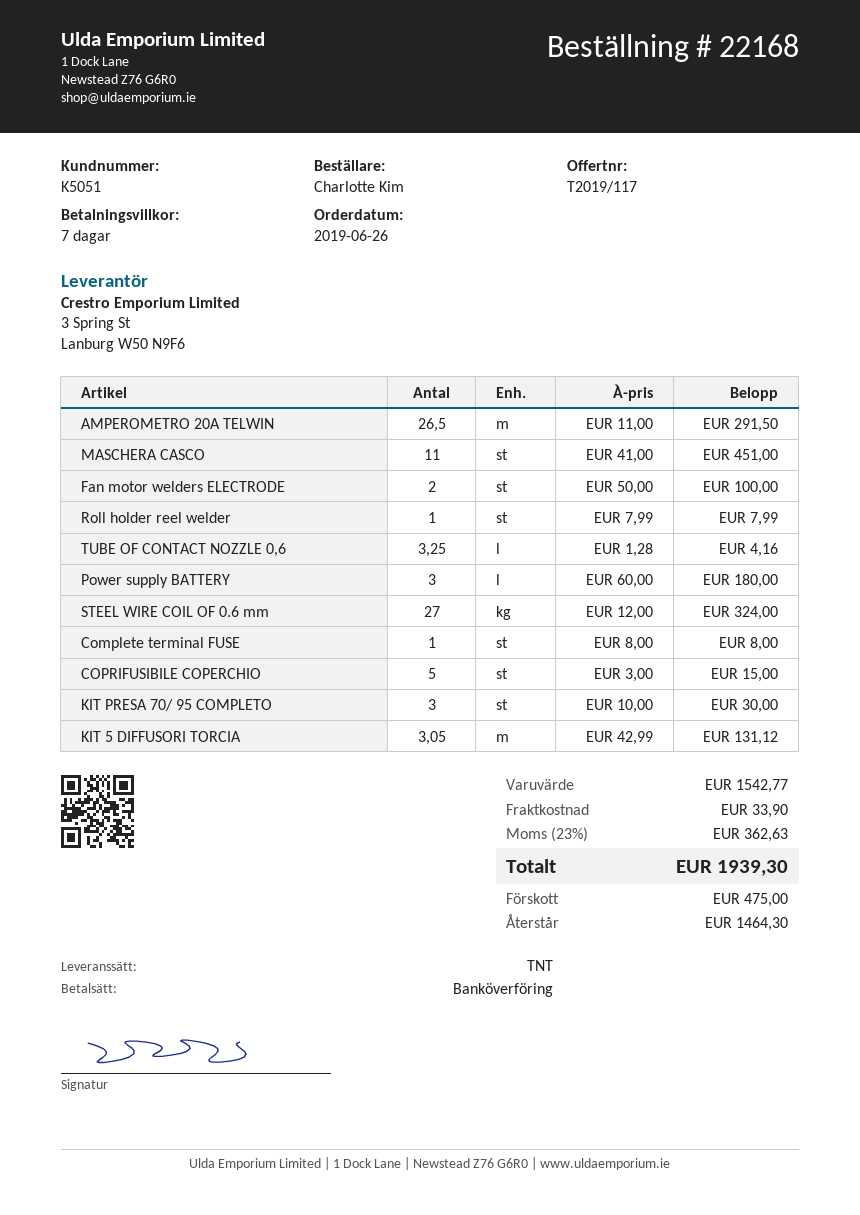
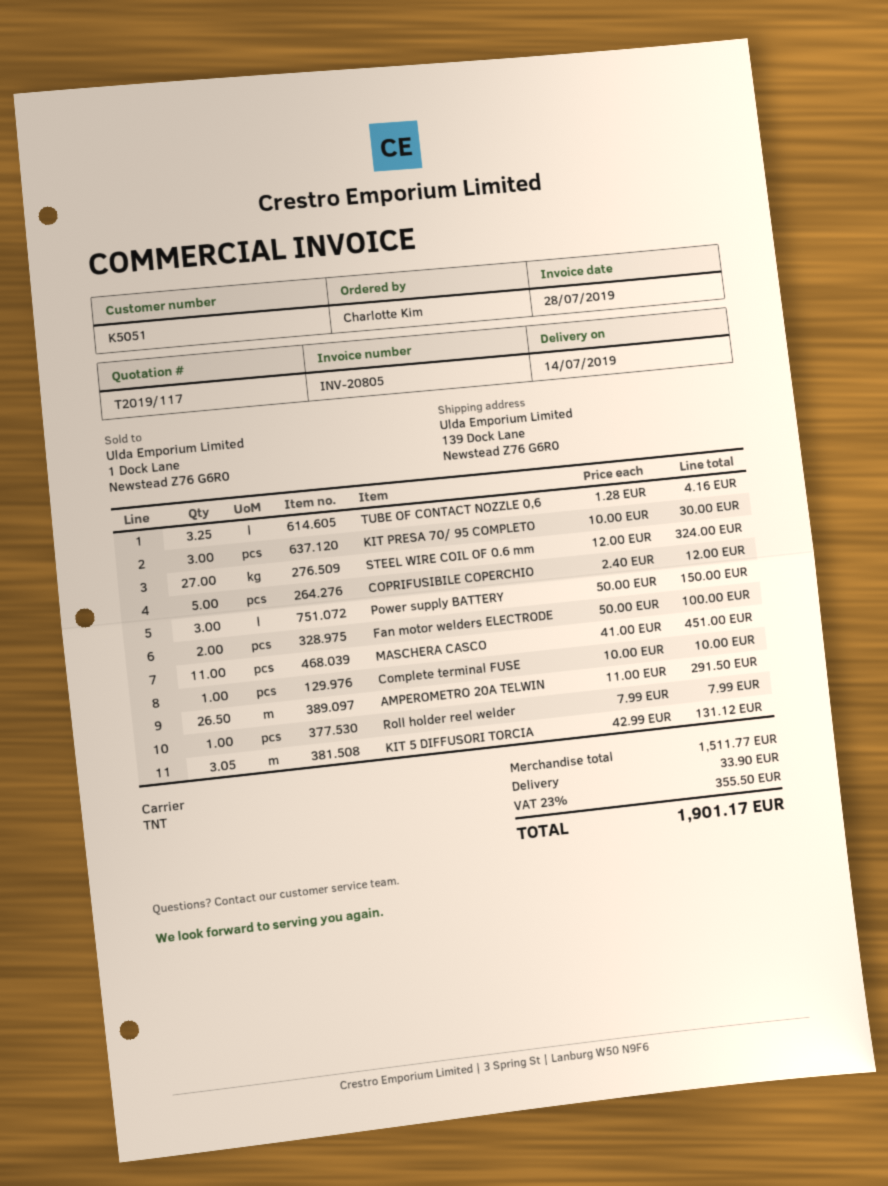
Power supply BATTERY: 3 x 60.00 = 180.00 -> 3 x 50.00 = 150.00
Complete terminal FUSE: 1 x 8.00 = 8.00 -> 1 x 10.00 = 10.00
COPRIFUSIBILE COPERCHIO: 5 x 3.00 = 15.00 -> 5 x 2.40 = 12.00
subtotal: 1542.77 -> 1511.77
tax: 23% = 362.63 -> 23% = 355.50
total: 1939.30 -> 1901.17

